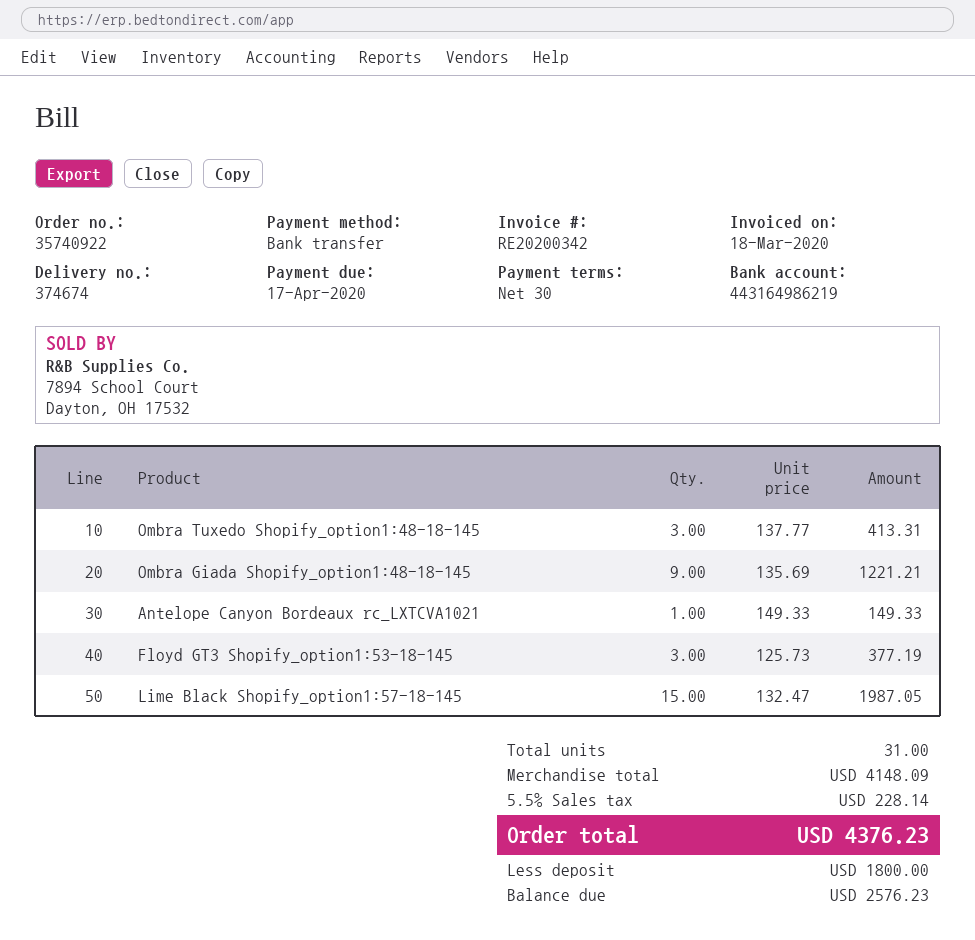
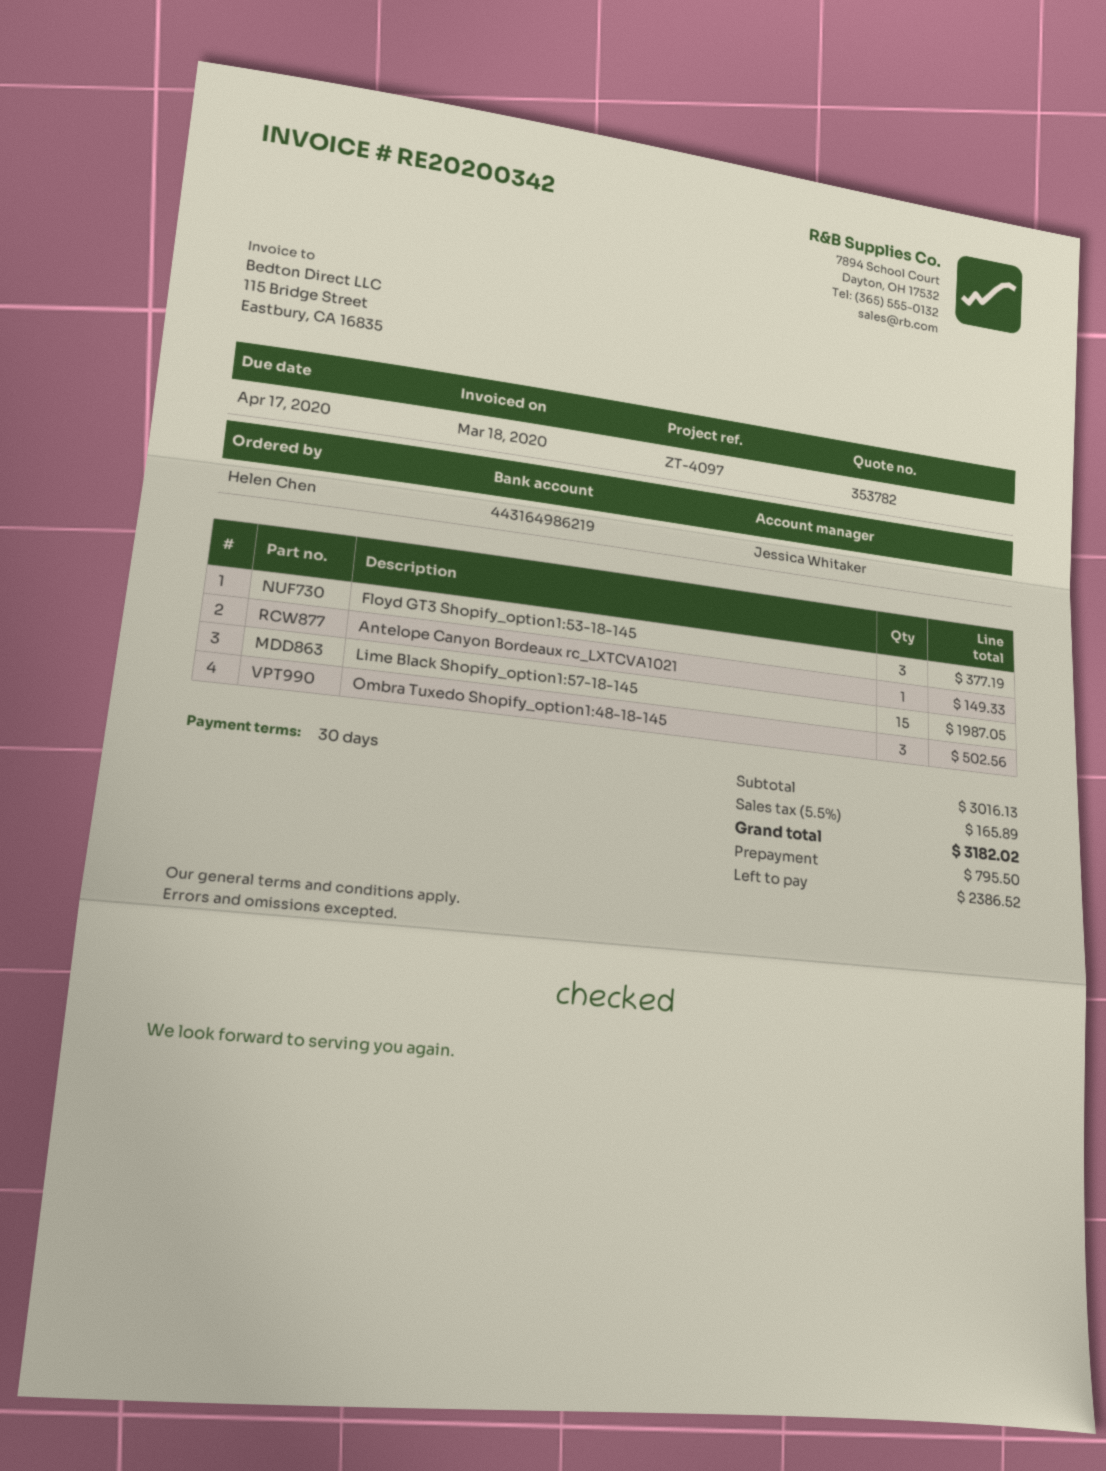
Ombra Tuxedo Shopify_option1:48-18-145: 3 for 413.31 -> 3 for 502.56
Ombra Giada Shopify_option1:48-18-145: 9 for 1221.21 -> none
subtotal: 4148.09 -> 3016.13
tax: 5.5% = 228.14 -> 5.5% = 165.89
total: 4376.23 -> 3182.02
deposit: 1800.00 -> 795.50
balance: 2576.23 -> 2386.52

